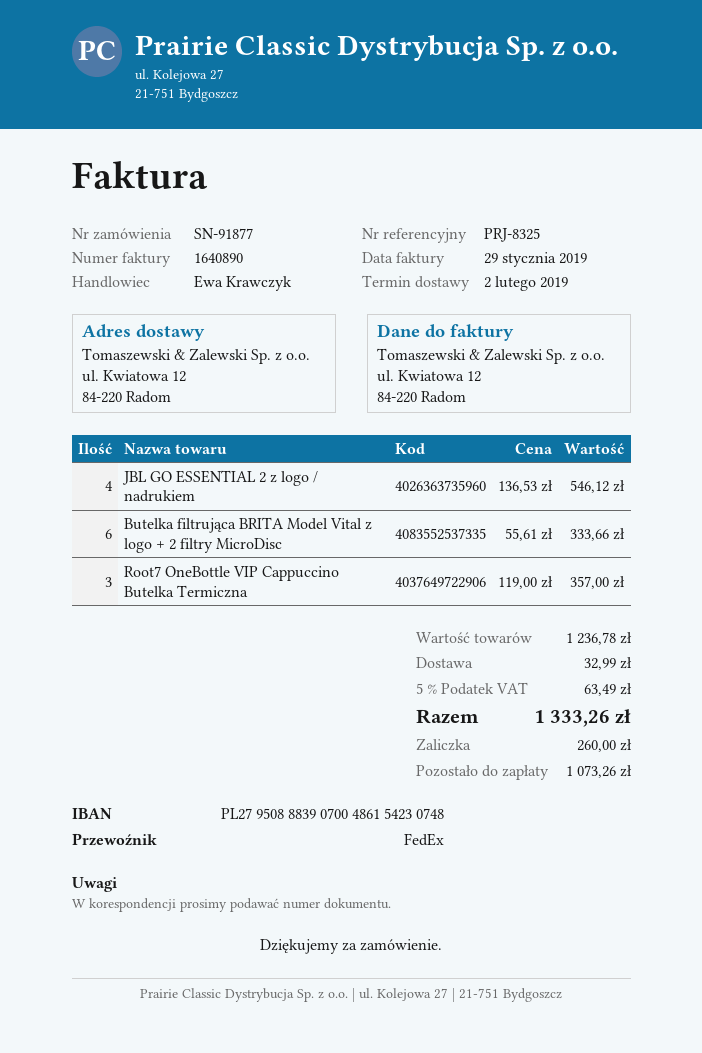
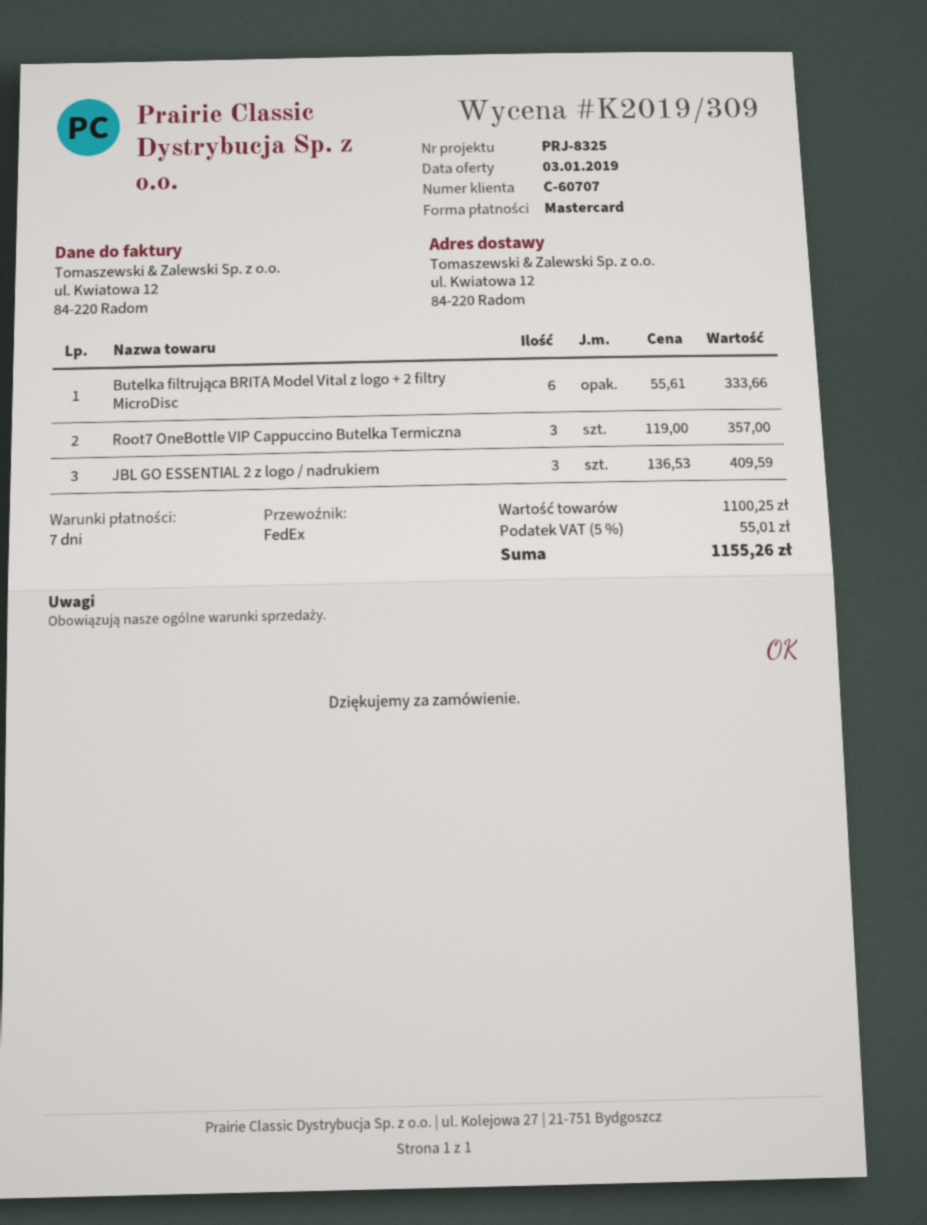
JBL GO ESSENTIAL 2 z logo / nadrukiem: 4 x 136.53 = 546.12 -> 3 x 136.53 = 409.59
subtotal: 1236.78 -> 1100.25
shipping: 32.99 -> none
tax: 5% = 63.49 -> 5% = 55.01
total: 1333.26 -> 1155.26

